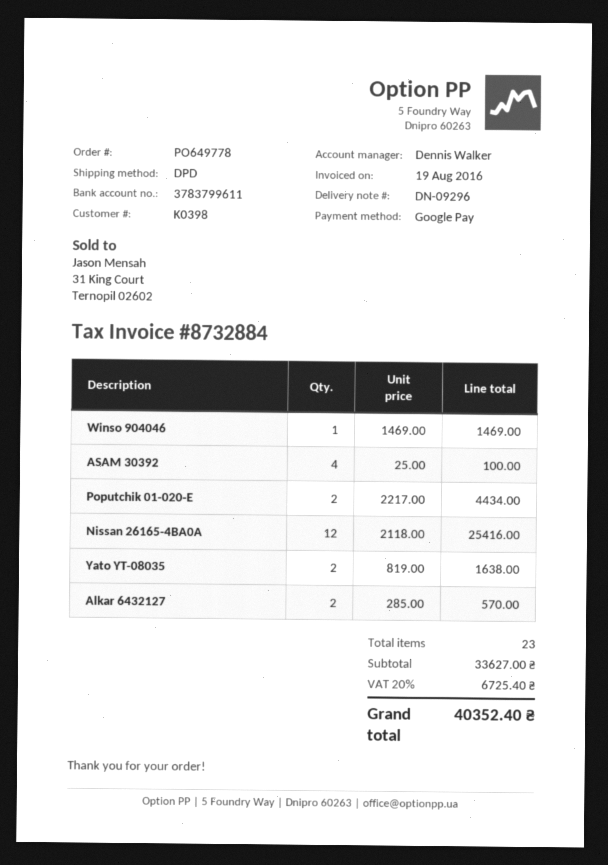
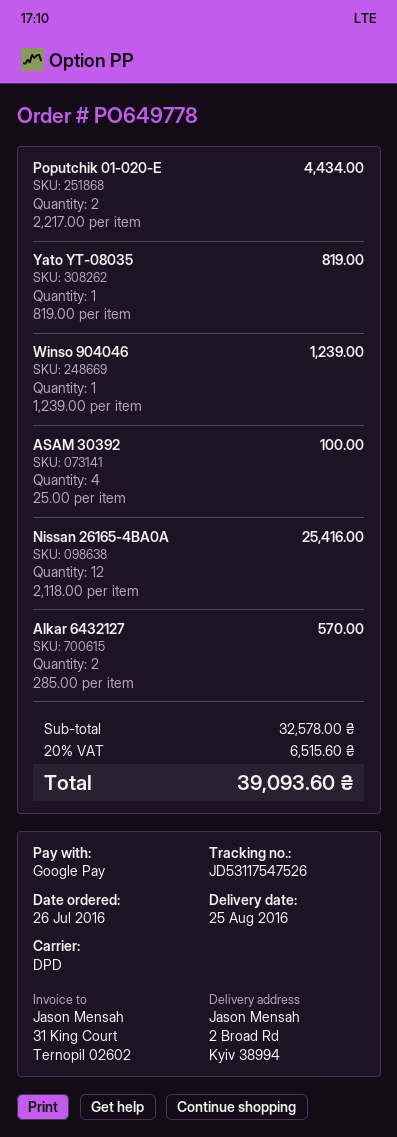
Winso 904046: 1 x 1469.00 = 1469.00 -> 1 x 1239.00 = 1239.00
Yato YT-08035: 2 x 819.00 = 1638.00 -> 1 x 819.00 = 819.00
subtotal: 33627.00 -> 32578.00
tax: 20% = 6725.40 -> 20% = 6515.60
total: 40352.40 -> 39093.60

